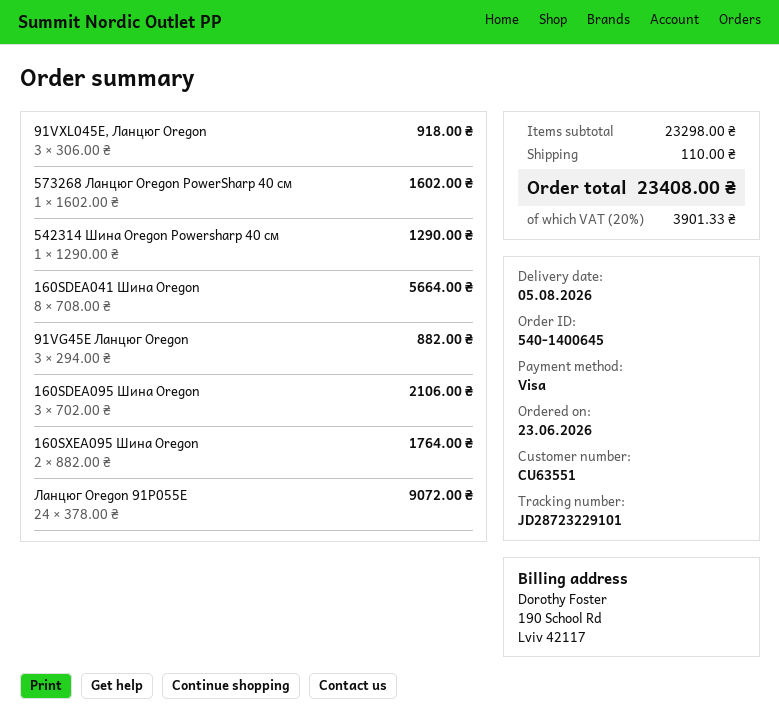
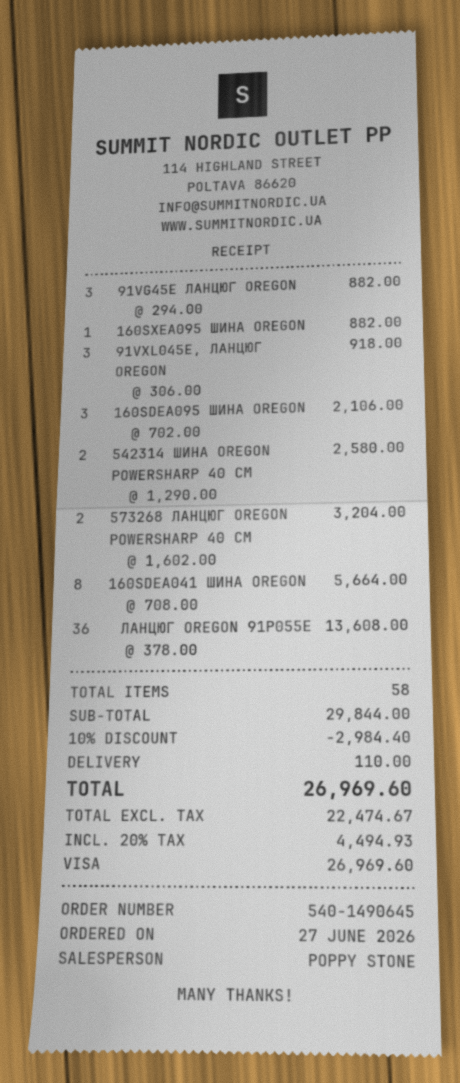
order number: 540-1400645 -> 540-1490645
order date: 2026-06-23 -> 2026-06-27
573268 Ланцюг Oregon PowerSharp 40 см: 1 x 1602.00 = 1602.00 -> 2 x 1602.00 = 3204.00
542314 Шина Oregon Powersharp 40 см: 1 x 1290.00 = 1290.00 -> 2 x 1290.00 = 2580.00
160SXEA095 Шина Oregon: 2 x 882.00 = 1764.00 -> 1 x 882.00 = 882.00
Ланцюг Oregon 91P055E: 24 x 378.00 = 9072.00 -> 36 x 378.00 = 13608.00
subtotal: 23298.00 -> 29844.00
discount: none -> 10% = 2984.40
tax: 20% = 3901.33 -> 20% = 4494.93
total: 23408.00 -> 26969.60

